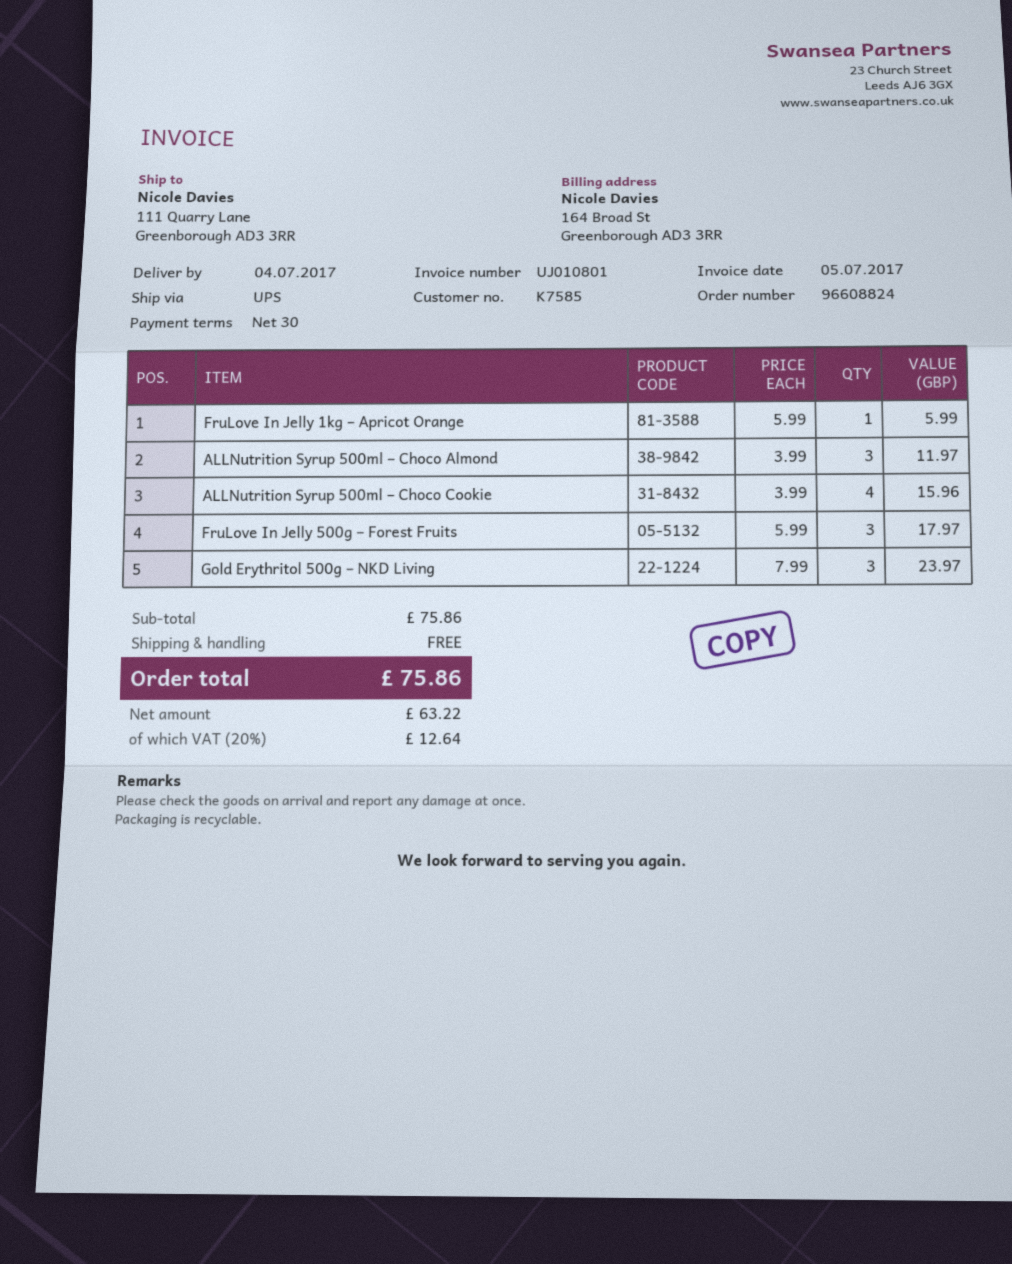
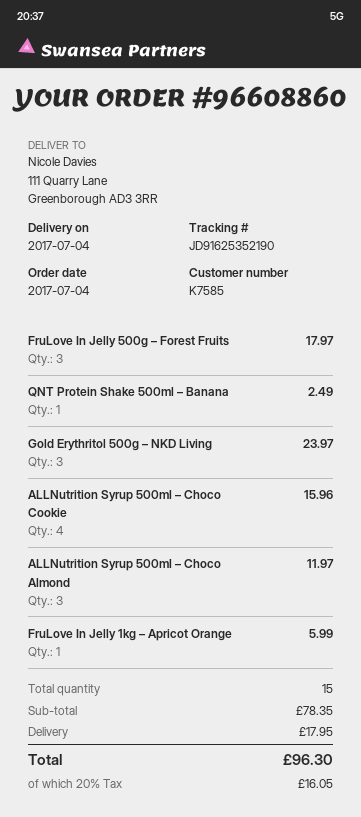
order number: 96608824 -> 96608860
QNT Protein Shake 500ml – Banana: none -> 1 for 2.49
subtotal: 75.86 -> 78.35
shipping: 0.00 -> 17.95
tax: 20% = 12.64 -> 20% = 16.05
total: 75.86 -> 96.30

